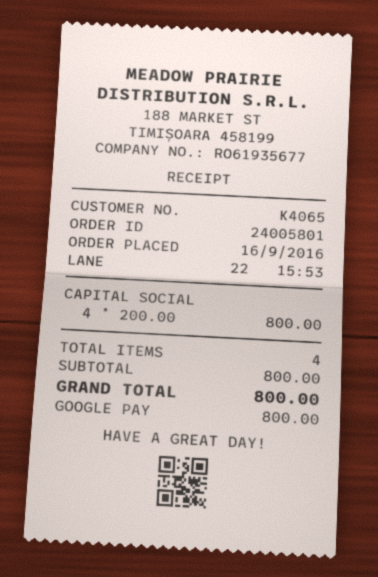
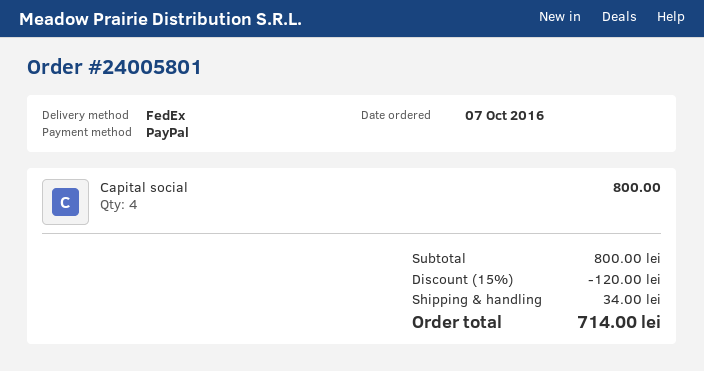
order date: 2016-09-16 -> 2016-10-07
payment method: Google Pay -> PayPal
discount: none -> 15% = 120.00
shipping: none -> 34.00
total: 800.00 -> 714.00

